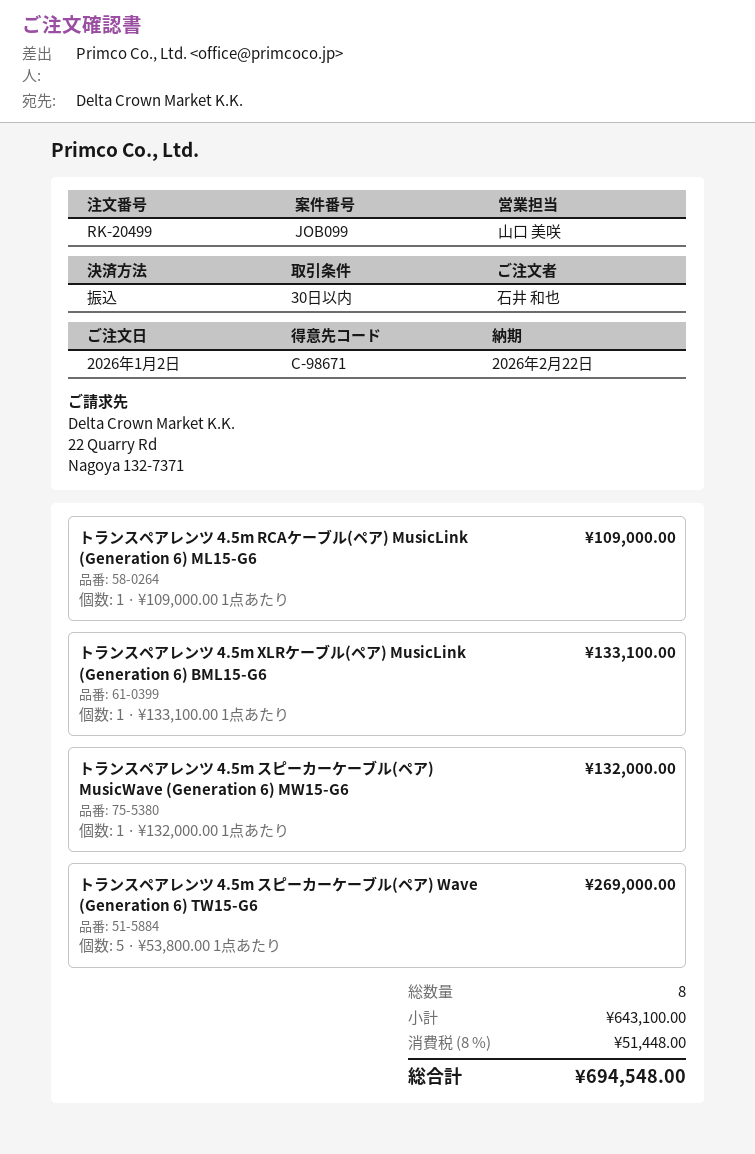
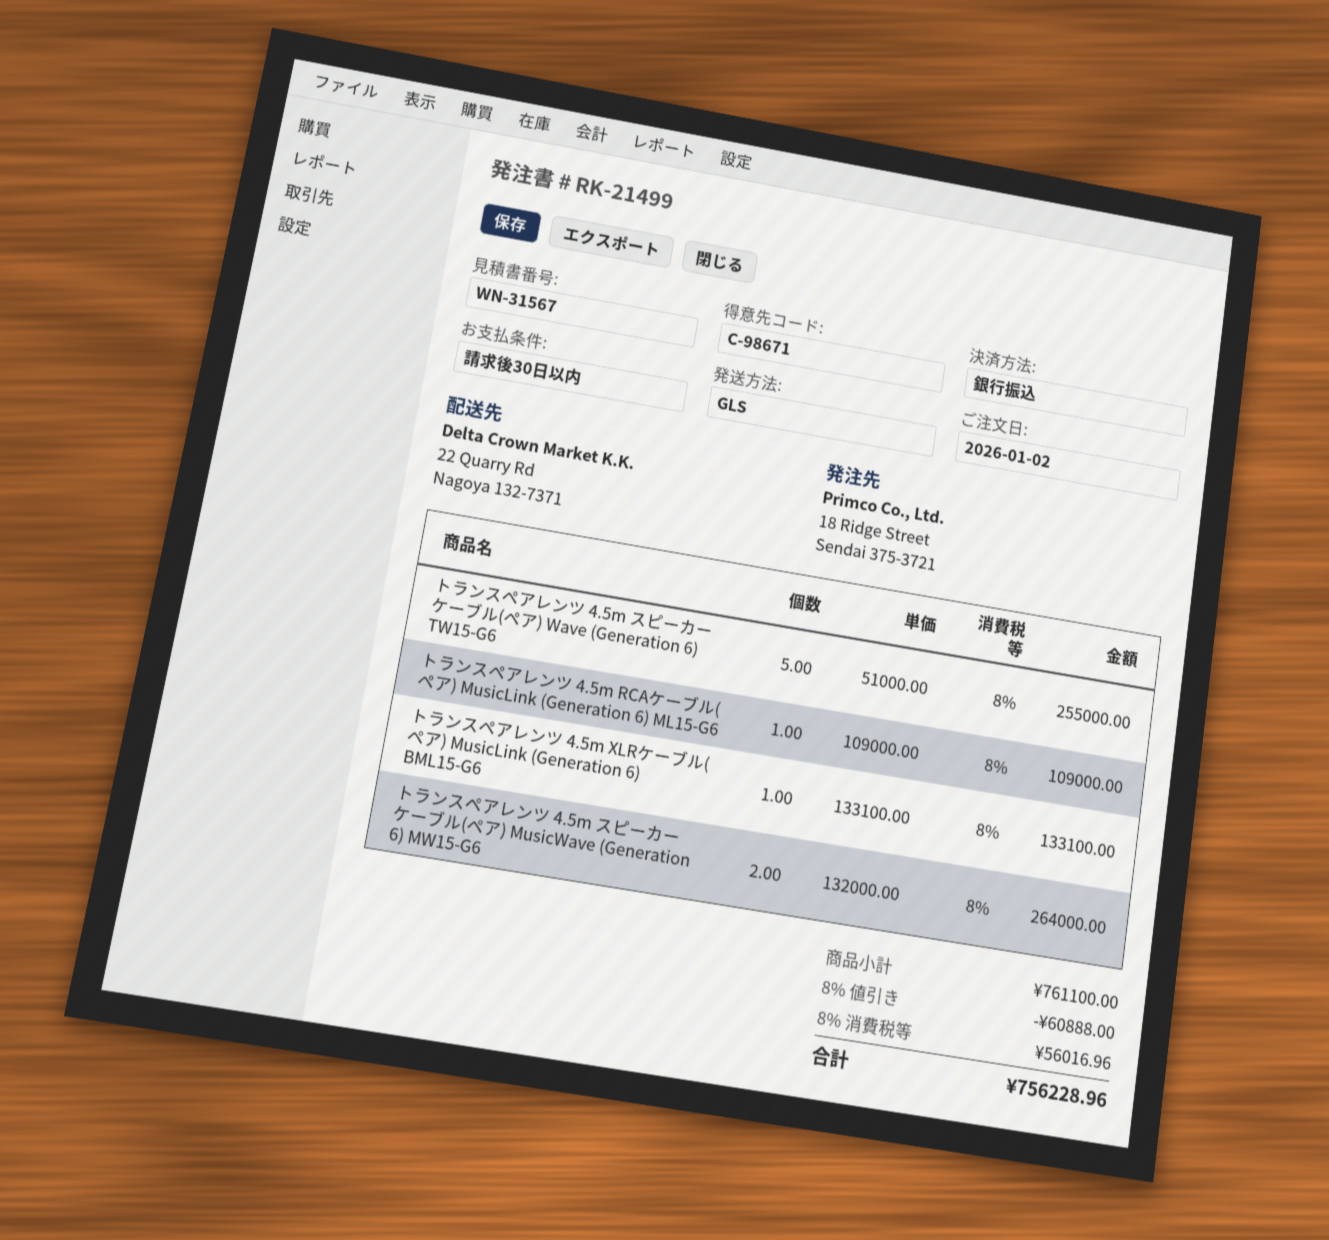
order number: RK-20499 -> RK-21499
トランスペアレンツ 4.5m スピーカーケーブル(ペア) MusicWave (Generation 6) MW15-G6: 1 x 132000.00 = 132000.00 -> 2 x 132000.00 = 264000.00
トランスペアレンツ 4.5m スピーカーケーブル(ペア) Wave (Generation 6) TW15-G6: 5 x 53800.00 = 269000.00 -> 5 x 51000.00 = 255000.00
subtotal: 643100.00 -> 761100.00
discount: none -> 8% = 60888.00
tax: 8% = 51448.00 -> 8% = 56016.96
total: 694548.00 -> 756228.96

